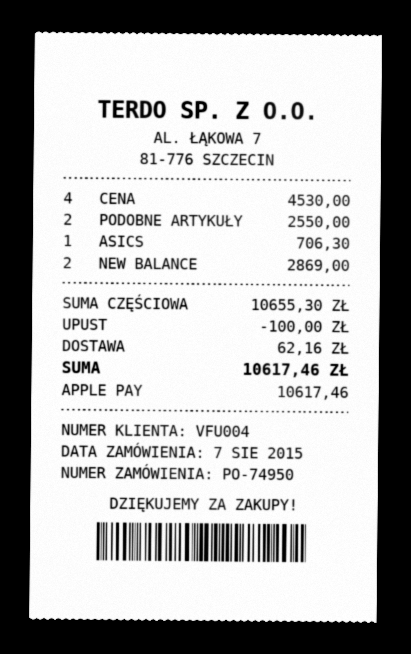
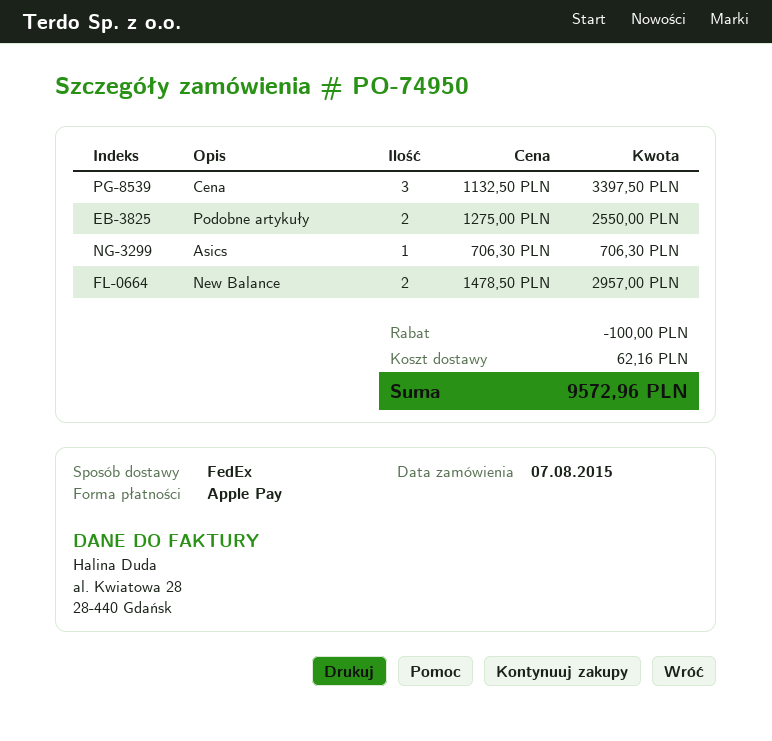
CENA: 4 for 4530.00 -> 3 for 3397.50
NEW BALANCE: 2 for 2869.00 -> 2 for 2957.00
total: 10617.46 -> 9572.96

